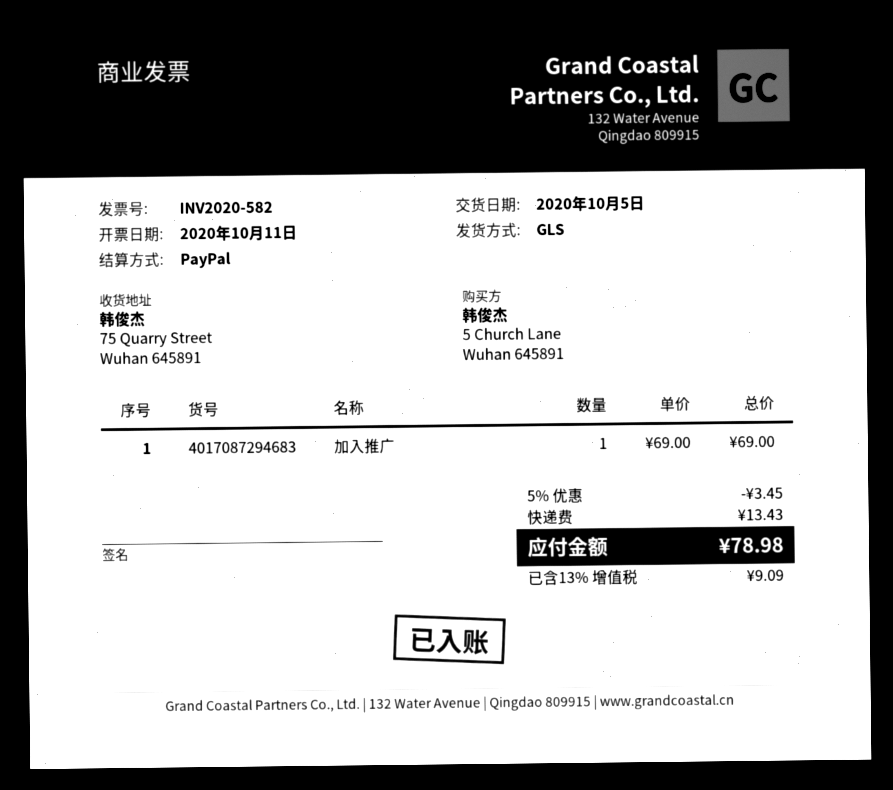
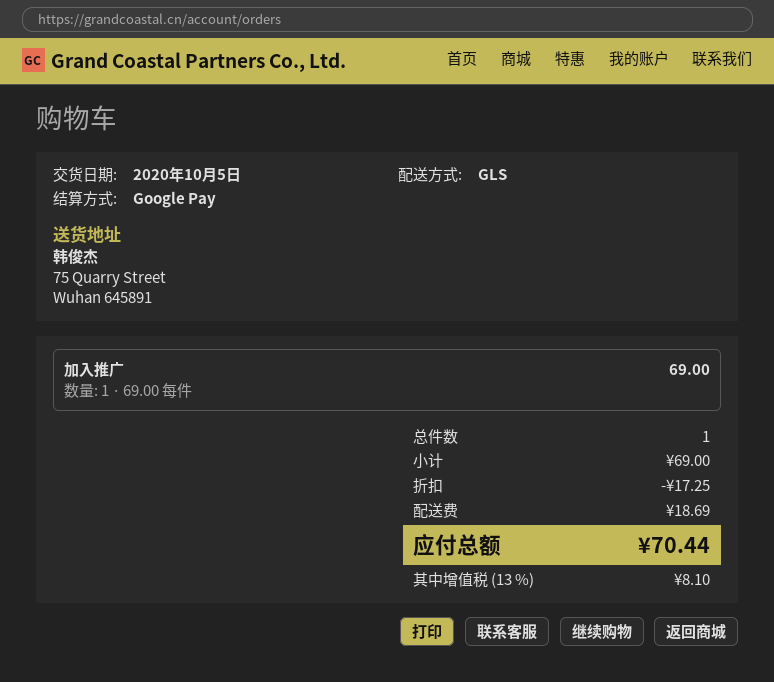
payment method: PayPal -> Google Pay
discount: 3.45 -> 17.25
shipping: 13.43 -> 18.69
tax: 13% = 9.09 -> 13% = 8.10
total: 78.98 -> 70.44

